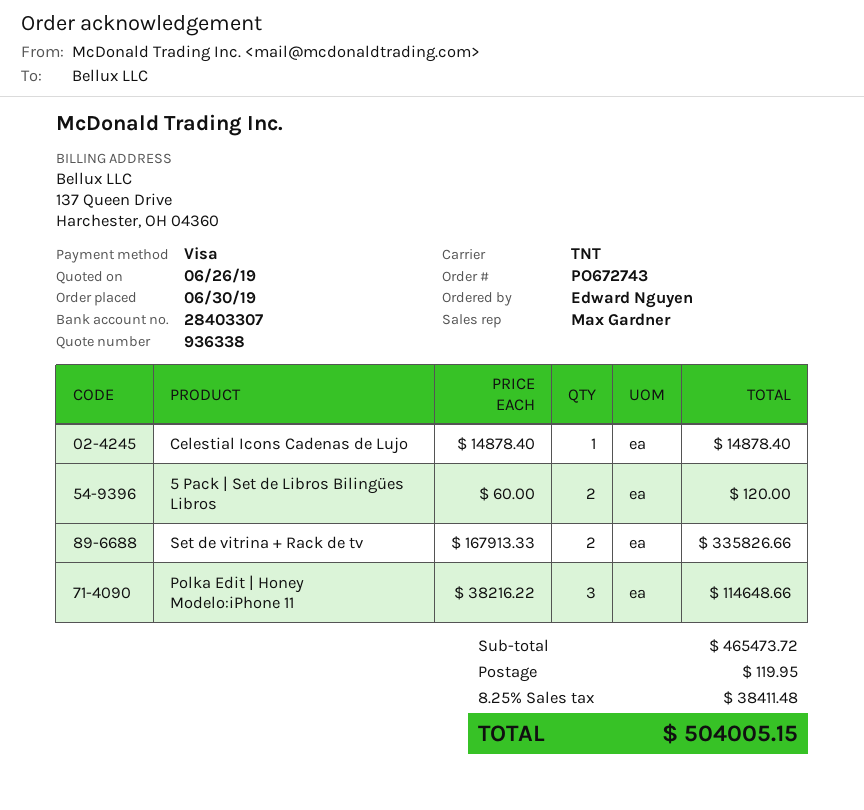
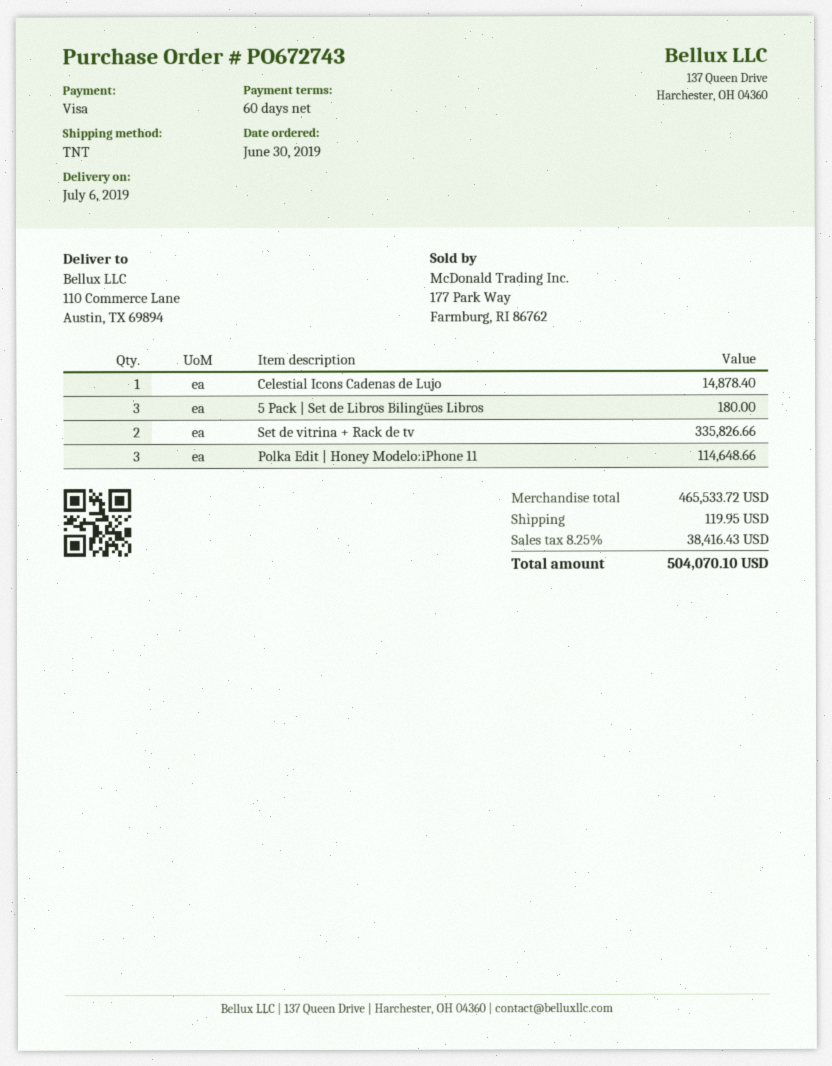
5 Pack | Set de Libros Bilingües Libros: 2 for 120.00 -> 3 for 180.00
subtotal: 465473.72 -> 465533.72
tax: 8.25% = 38411.48 -> 8.25% = 38416.43
total: 504005.15 -> 504070.10

